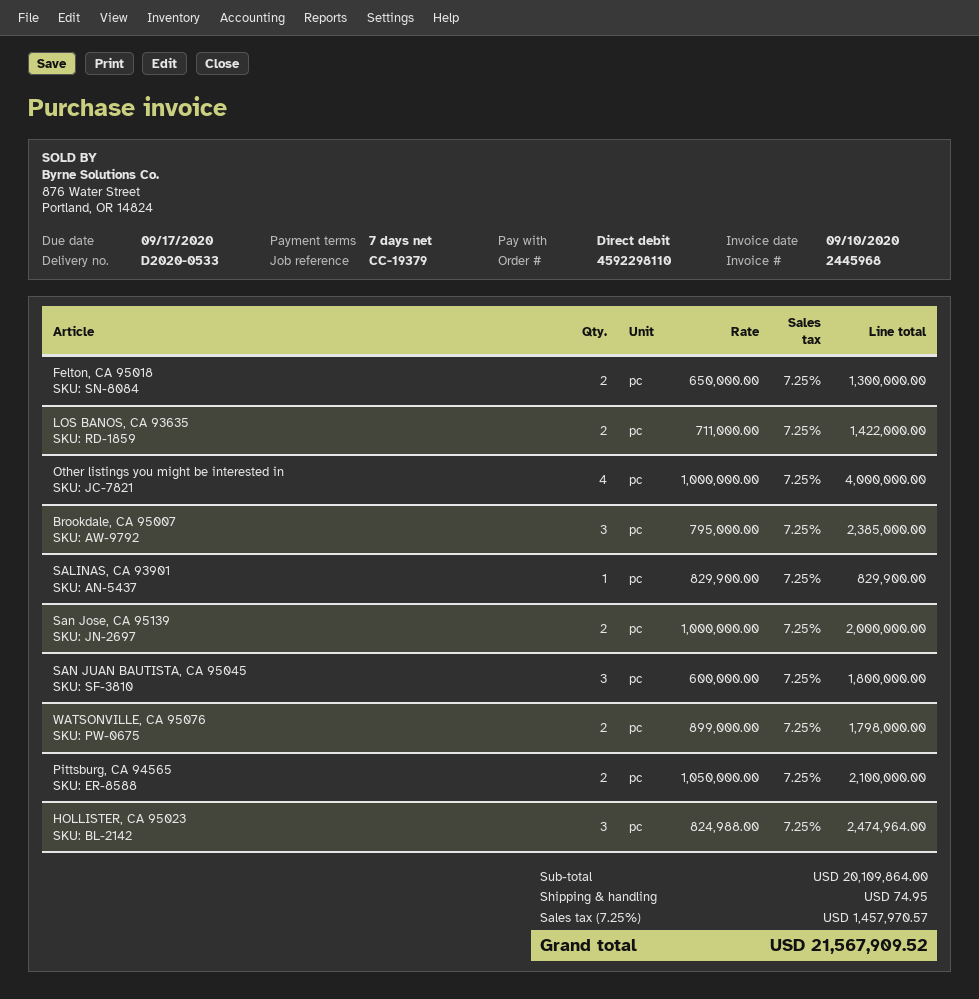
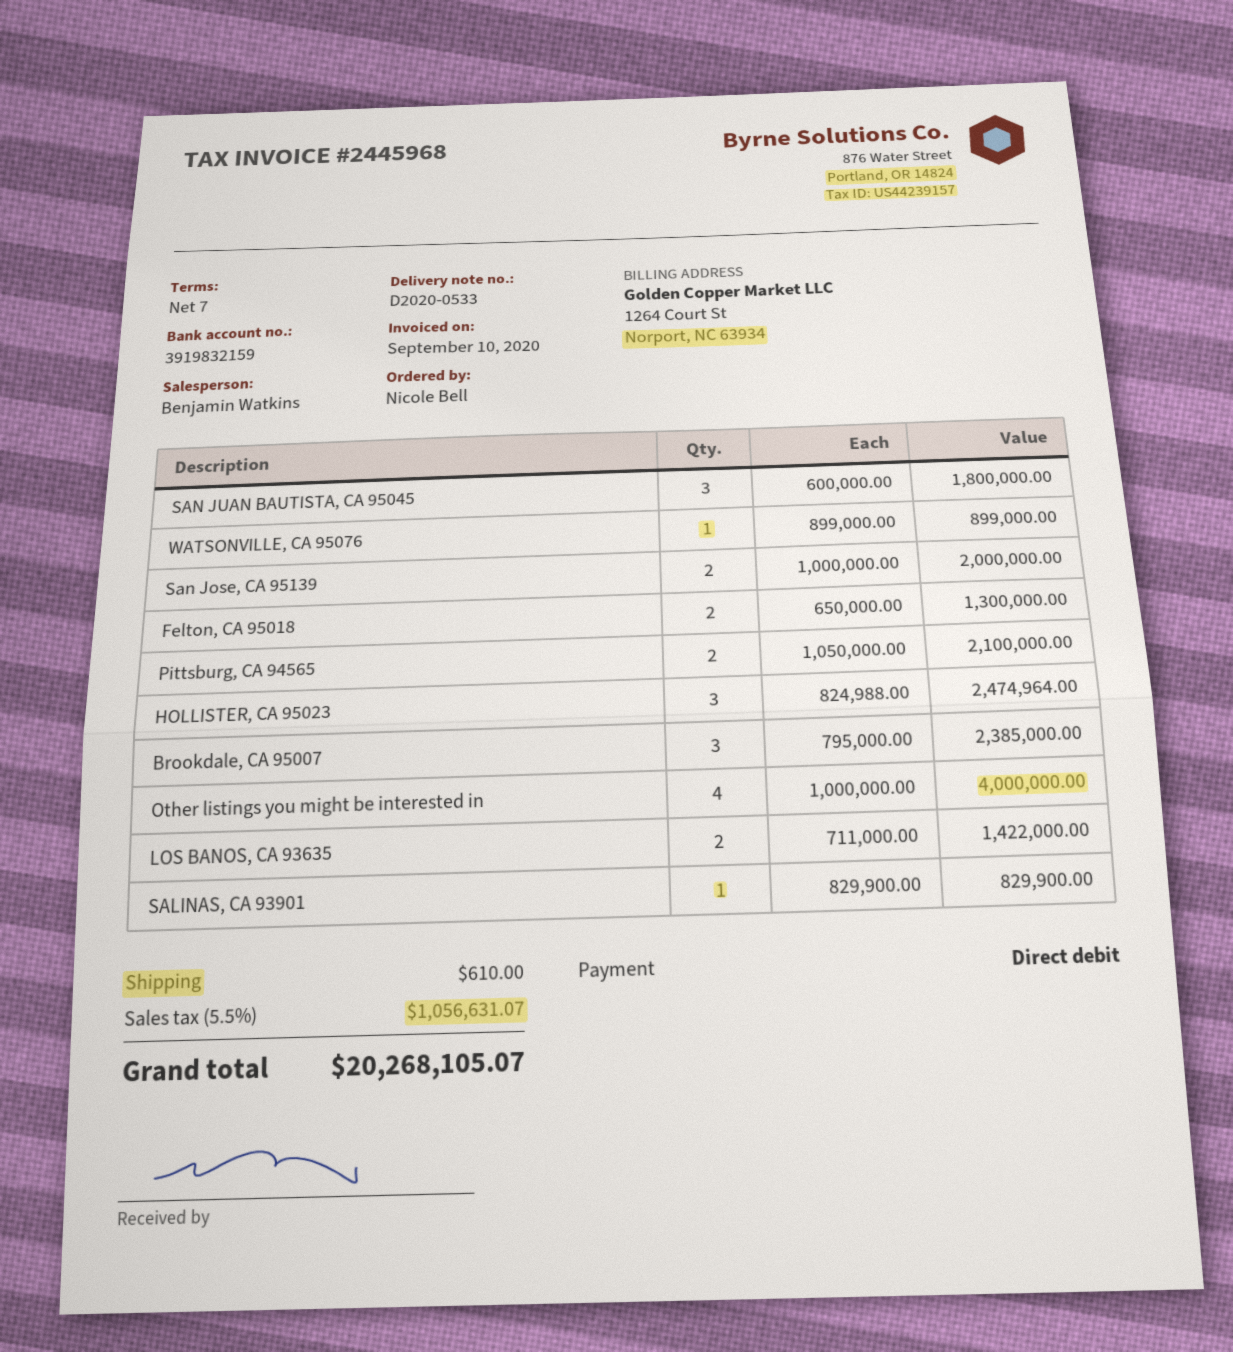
WATSONVILLE, CA 95076: 2 x 899000.00 = 1798000.00 -> 1 x 899000.00 = 899000.00
shipping: 74.95 -> 610.00
tax: 7.25% = 1457970.57 -> 5.5% = 1056631.07
total: 21567909.52 -> 20268105.07

